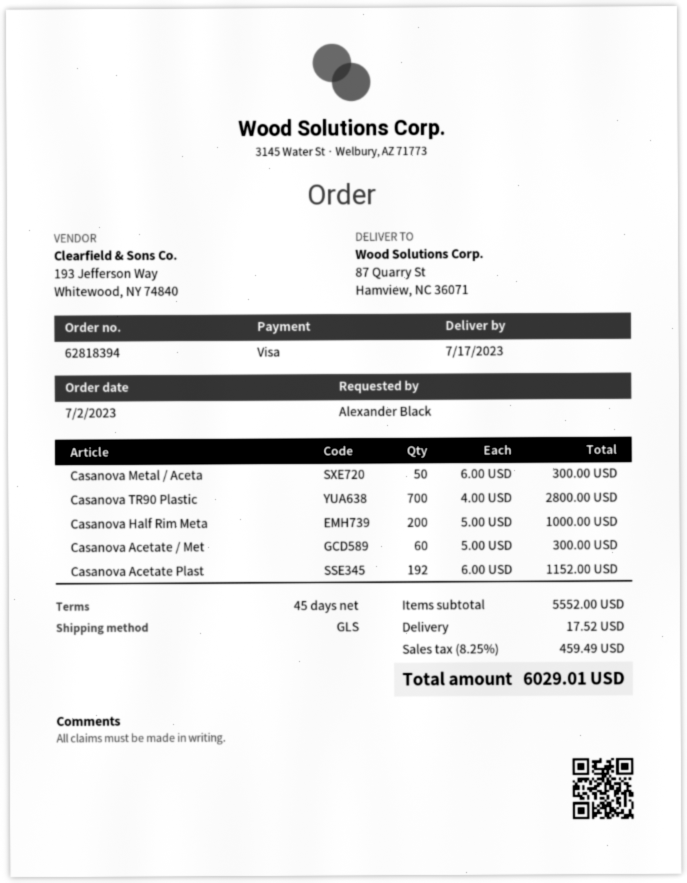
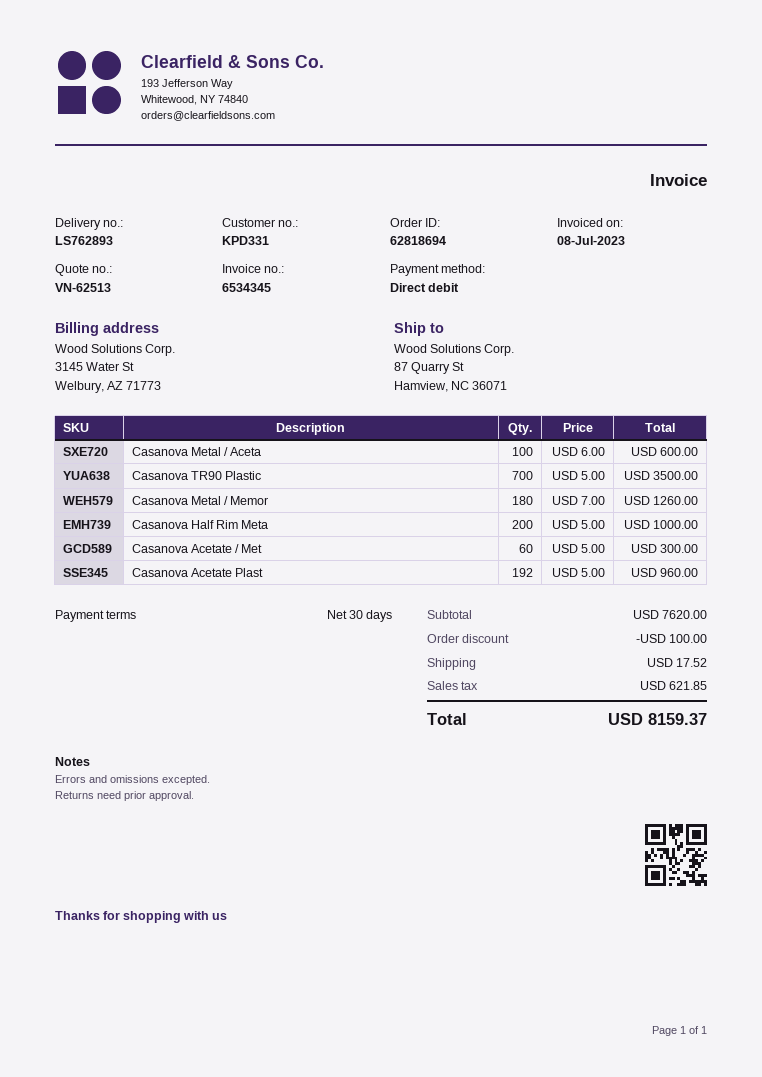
order number: 62818394 -> 62818694
payment terms: 45 days -> 30 days
payment method: Visa -> direct debit
Casanova Metal / Aceta: 50 x 6.00 = 300.00 -> 100 x 6.00 = 600.00
Casanova TR90 Plastic: 700 x 4.00 = 2800.00 -> 700 x 5.00 = 3500.00
Casanova Acetate Plast: 192 x 6.00 = 1152.00 -> 192 x 5.00 = 960.00
Casanova Metal / Memor: none -> 180 x 7.00 = 1260.00
subtotal: 5552.00 -> 7620.00
discount: none -> 100.00
tax: 459.49 -> 621.85
total: 6029.01 -> 8159.37

